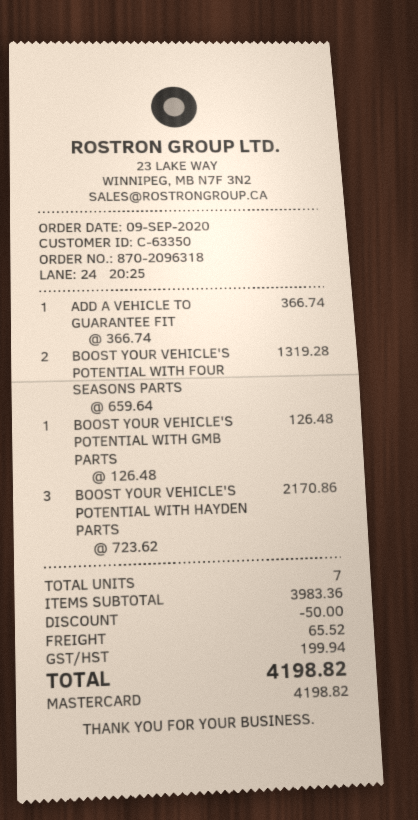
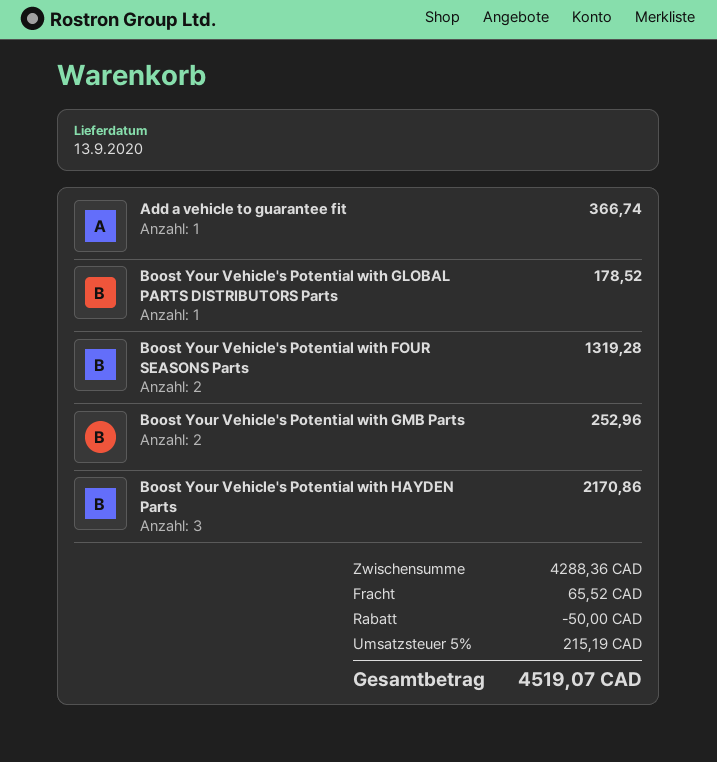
BOOST YOUR VEHICLE'S POTENTIAL WITH GMB PARTS: 1 for 126.48 -> 2 for 252.96
Boost Your Vehicle's Potential with GLOBAL PARTS DISTRIBUTORS Parts: none -> 1 for 178.52
subtotal: 3983.36 -> 4288.36
tax: 199.94 -> 215.19
total: 4198.82 -> 4519.07

